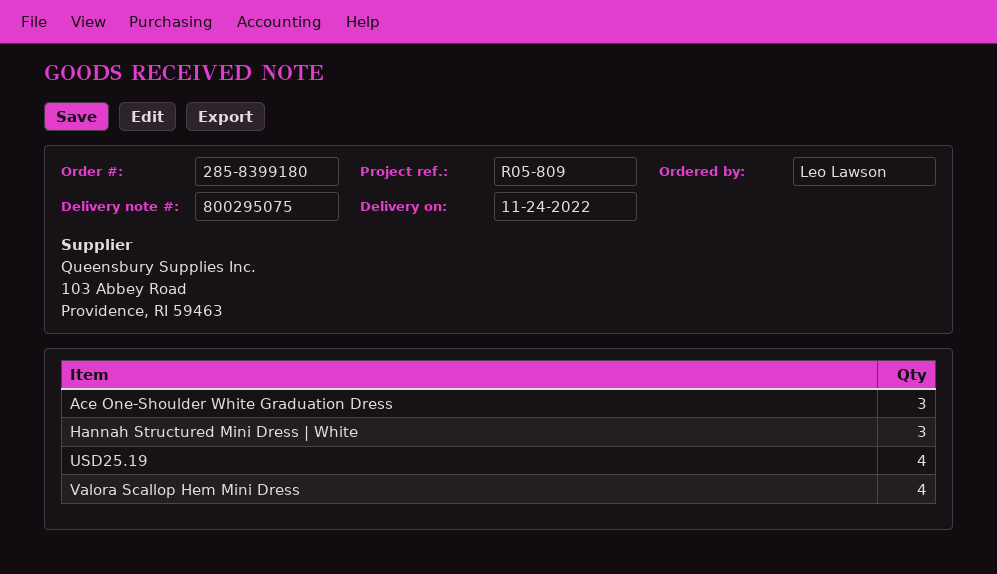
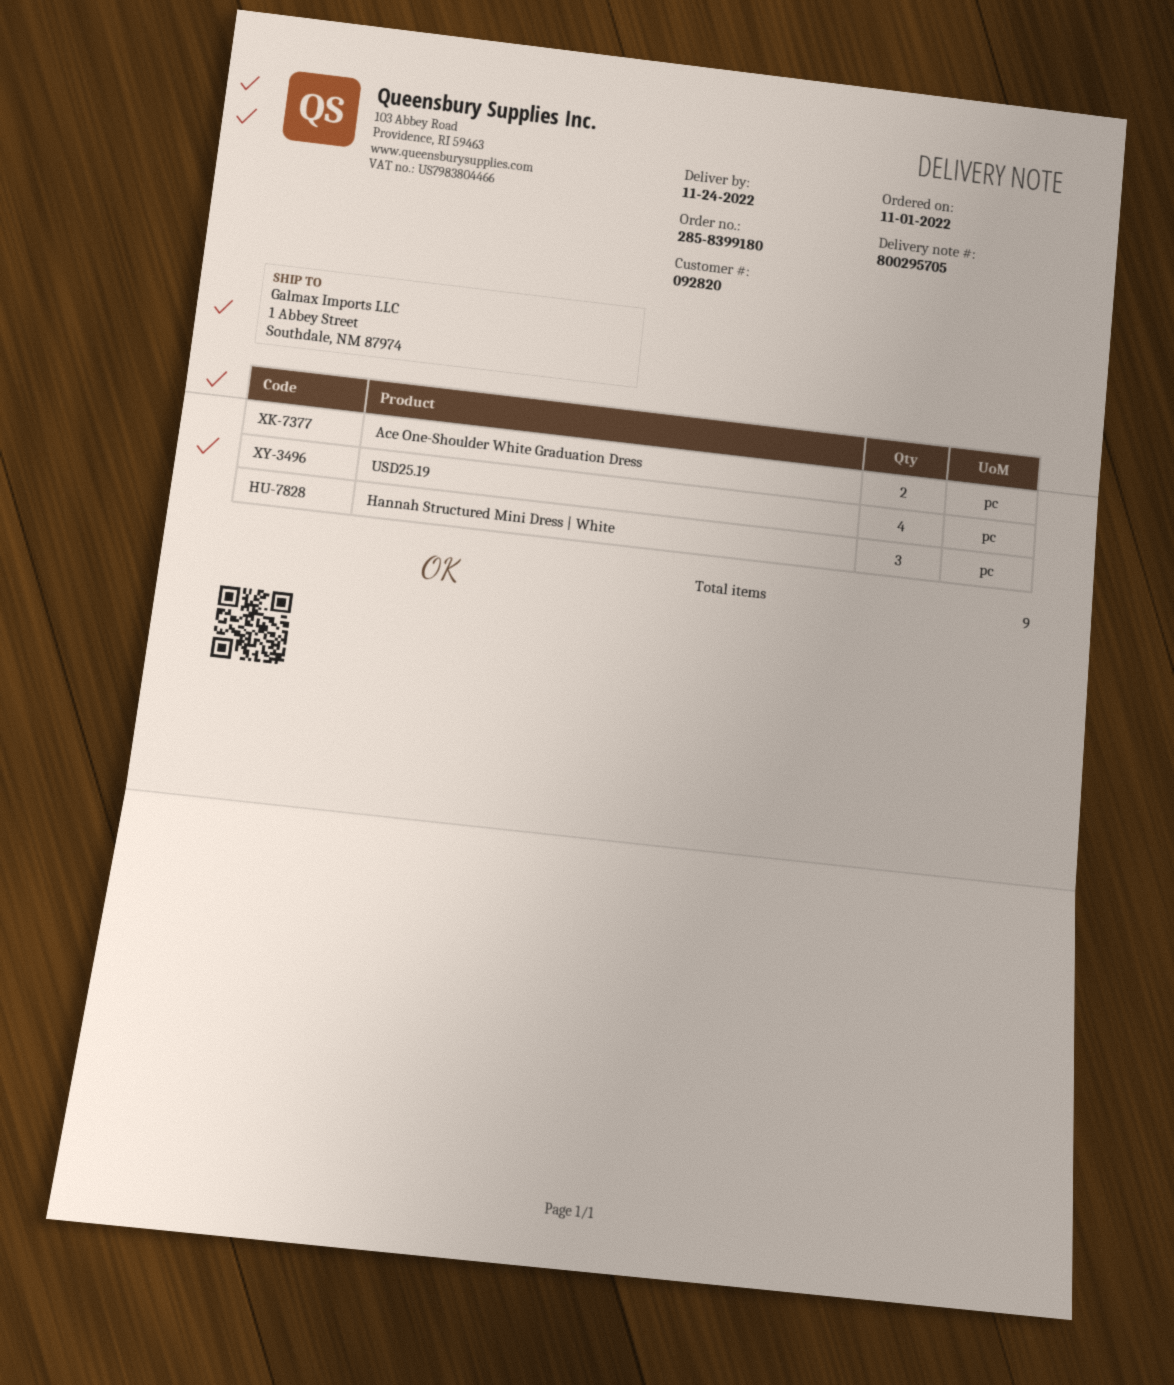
delivery note number: 800295075 -> 800295705
Ace One-Shoulder White Graduation Dress: 3 -> 2
Valora Scallop Hem Mini Dress: 4 -> none

